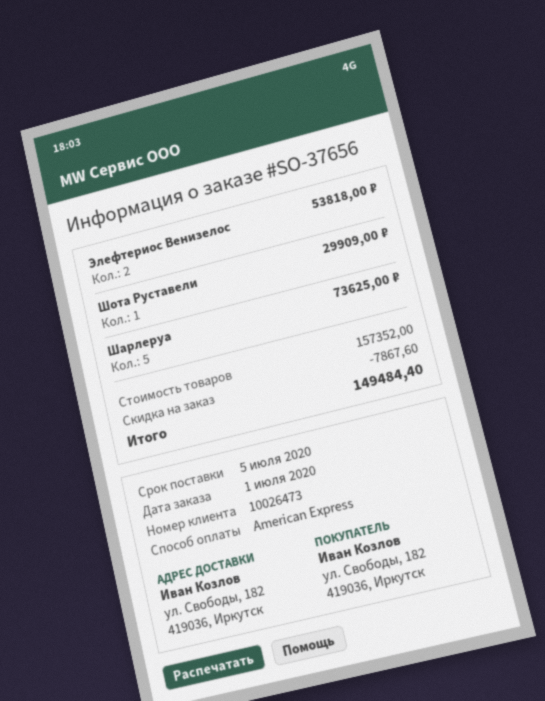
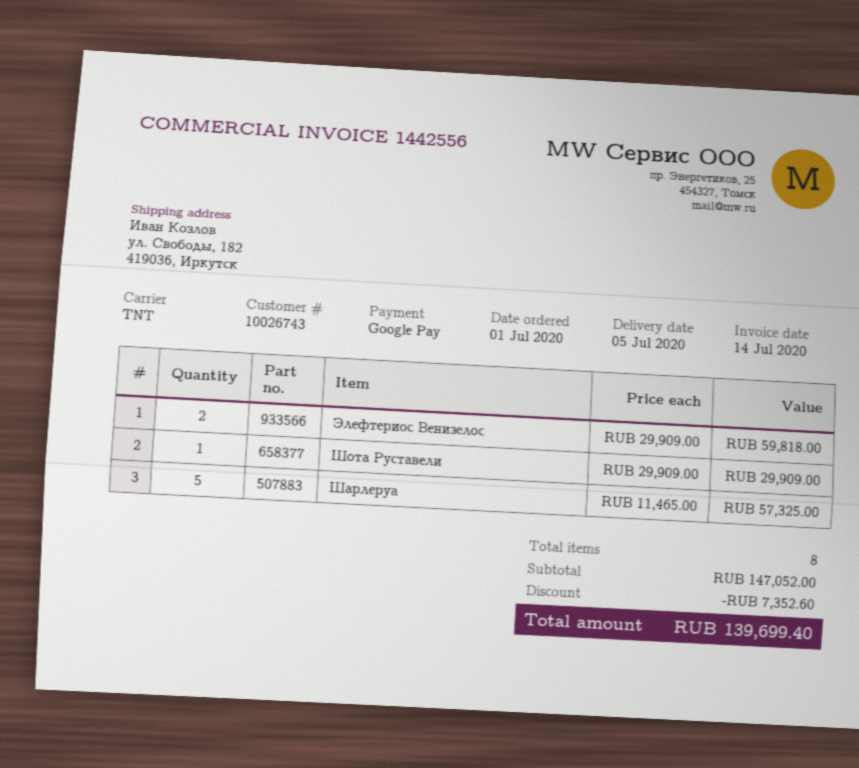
customer number: 10026473 -> 10026743
payment method: American Express -> Google Pay
Элефтериос Венизелос: 2 for 53818.00 -> 2 for 59818.00
Шарлеруа: 5 for 73625.00 -> 5 for 57325.00
subtotal: 157352.00 -> 147052.00
discount: 7867.60 -> 7352.60
total: 149484.40 -> 139699.40

